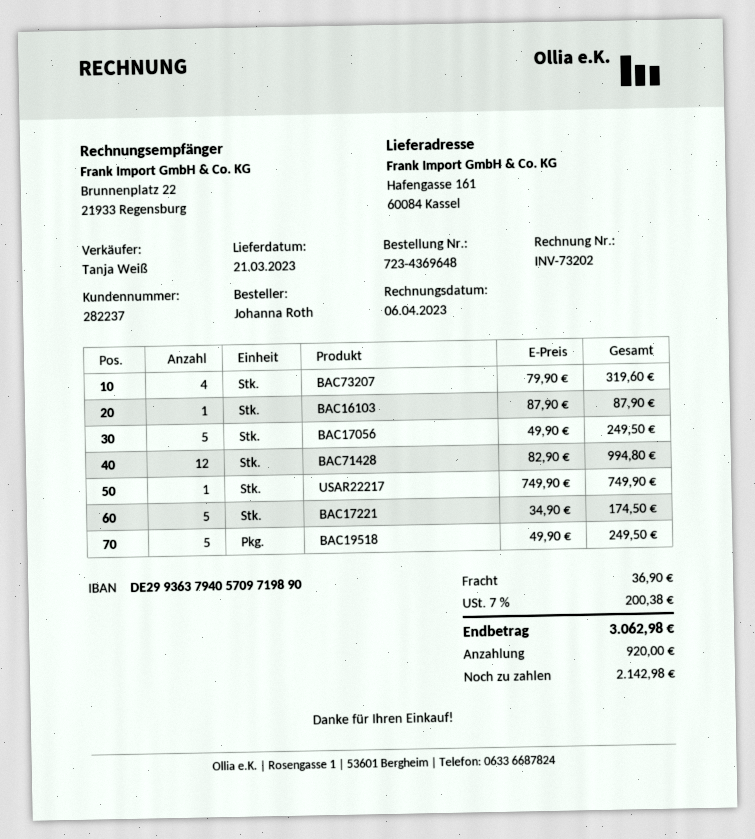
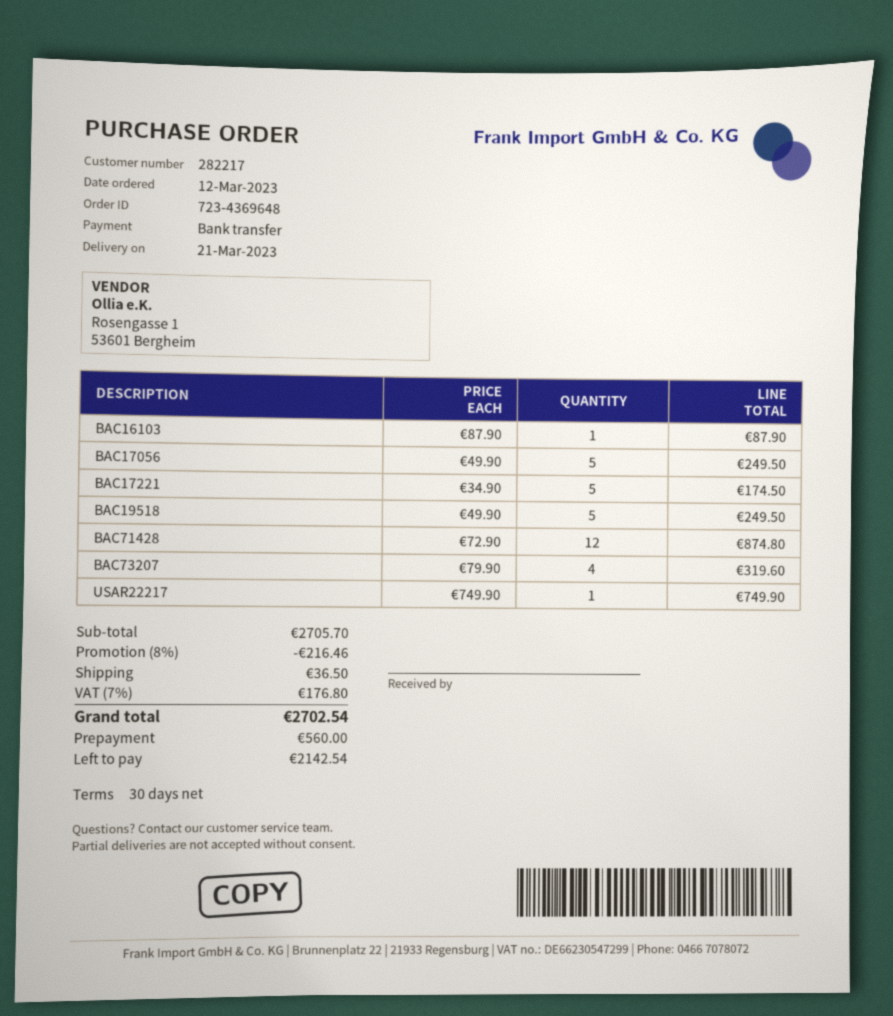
customer number: 282237 -> 282217
BAC71428: 12 x 82.90 = 994.80 -> 12 x 72.90 = 874.80
discount: none -> 8% = 216.46
shipping: 36.90 -> 36.50
tax: 7% = 200.38 -> 7% = 176.80
total: 3062.98 -> 2702.54
deposit: 920.00 -> 560.00
balance: 2142.98 -> 2142.54

